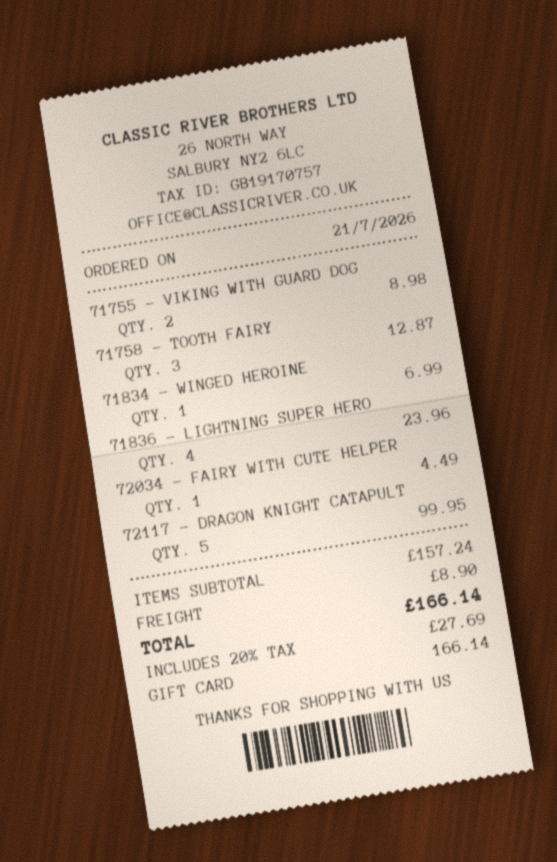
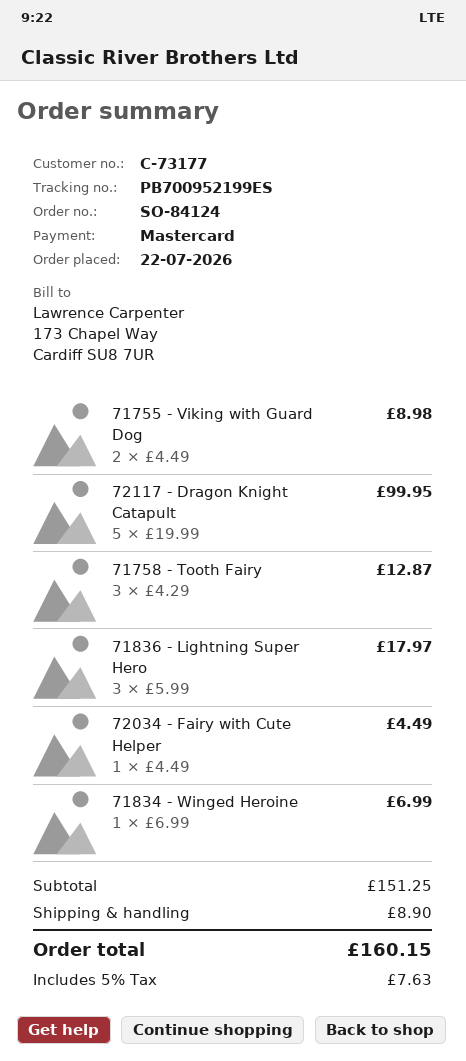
order date: 2026-07-21 -> 2026-07-22
payment method: gift card -> Mastercard
71836 - LIGHTNING SUPER HERO: 4 for 23.96 -> 3 for 17.97
subtotal: 157.24 -> 151.25
tax: 20% = 27.69 -> 5% = 7.63
total: 166.14 -> 160.15

